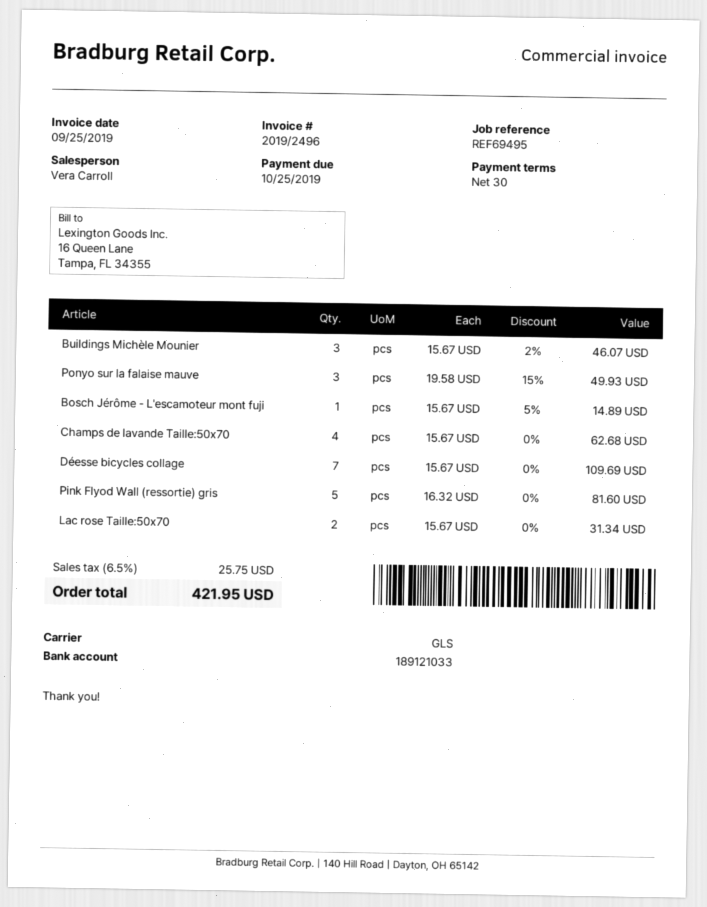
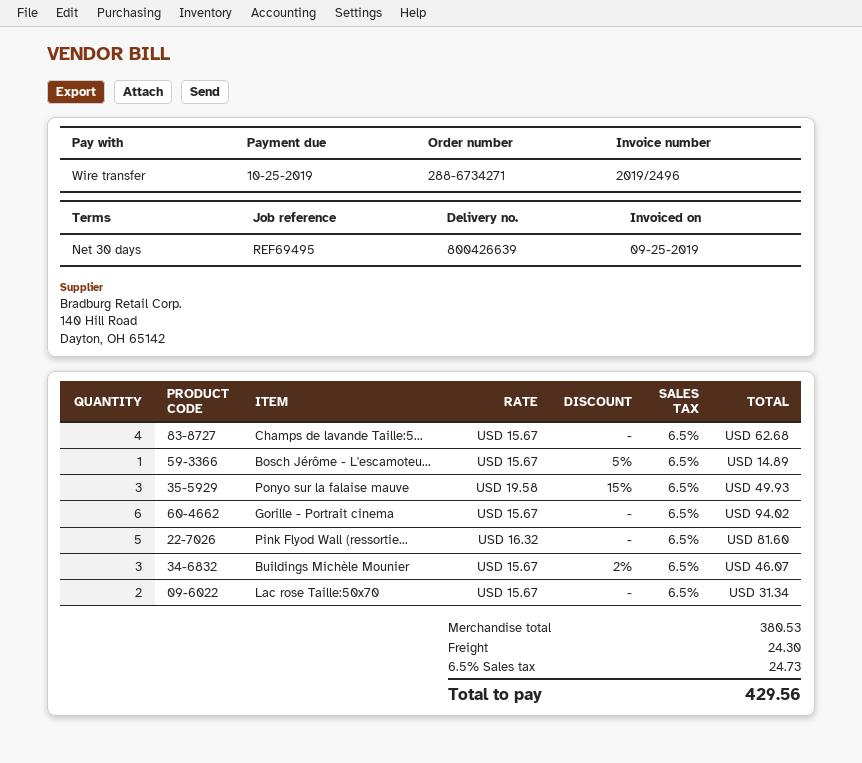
Déesse bicycles collage: 7 x 15.67 = 109.69 -> none
Gorille - Portrait cinema: none -> 6 x 15.67 = 94.02
shipping: none -> 24.30
tax: 6.5% = 25.75 -> 6.5% = 24.73
total: 421.95 -> 429.56

